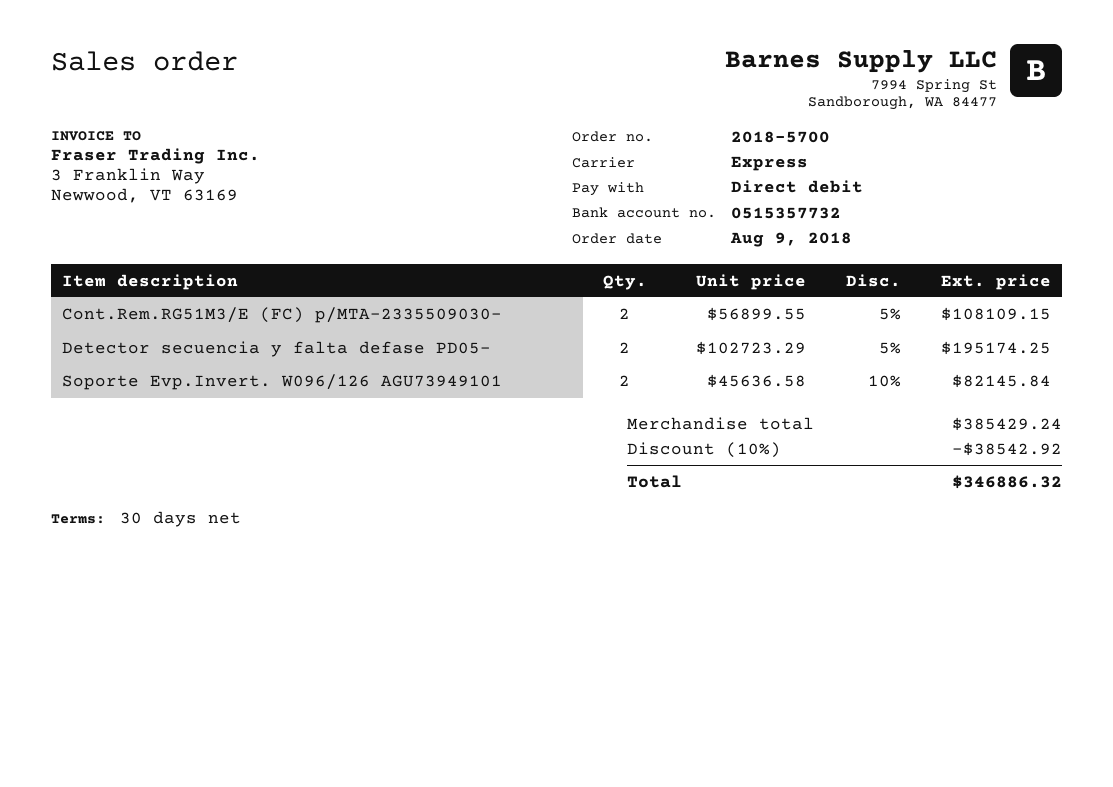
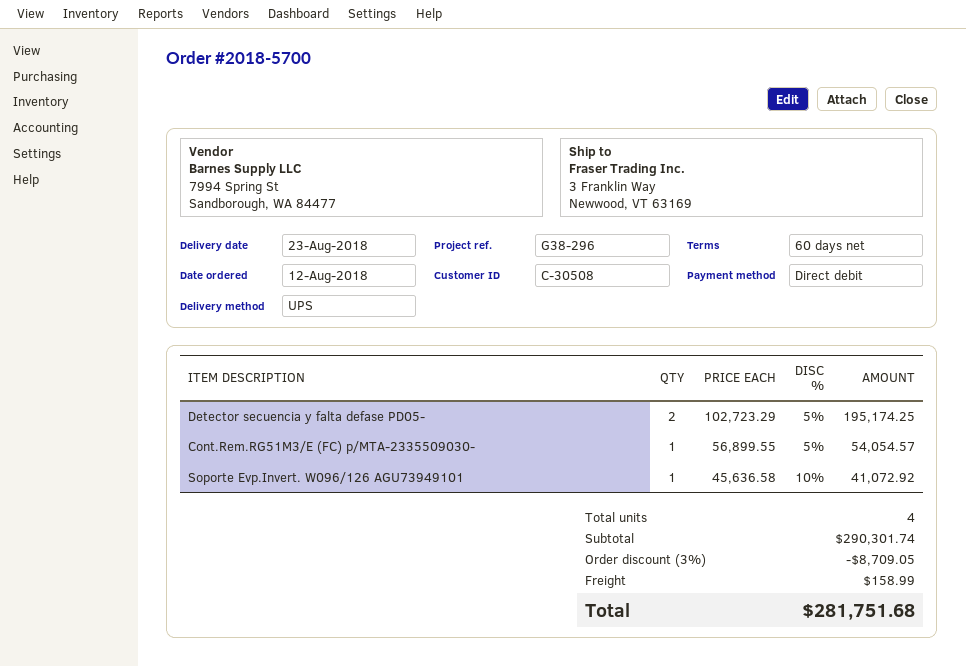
order date: 2018-08-09 -> 2018-08-12
payment terms: 30 days -> 60 days
shipping method: express -> UPS
Cont.Rem.RG51M3/E (FC) p/MTA-2335509030-: 2 x 56899.55 - 5% = 108109.15 -> 1 x 56899.55 - 5% = 54054.57
Soporte Evp.Invert. W096/126 AGU73949101: 2 x 45636.58 - 10% = 82145.84 -> 1 x 45636.58 - 10% = 41072.92
subtotal: 385429.24 -> 290301.74
discount: 10% = 38542.92 -> 3% = 8709.05
shipping: none -> 158.99
total: 346886.32 -> 281751.68

